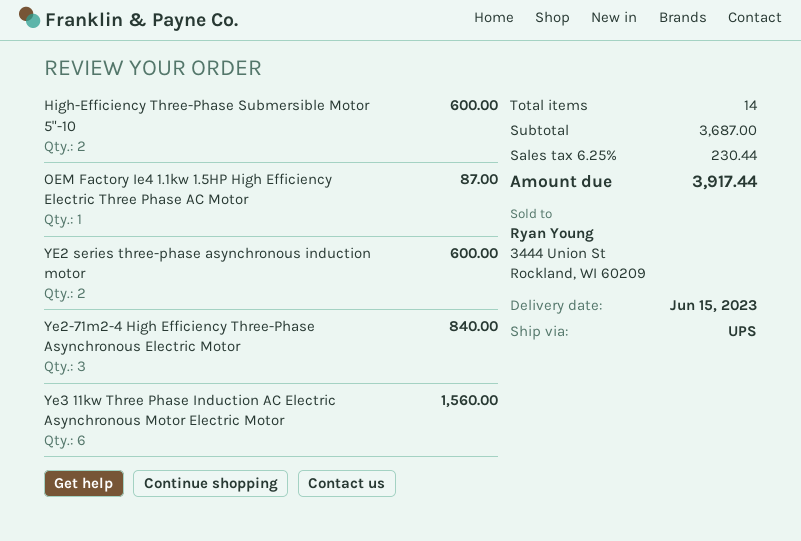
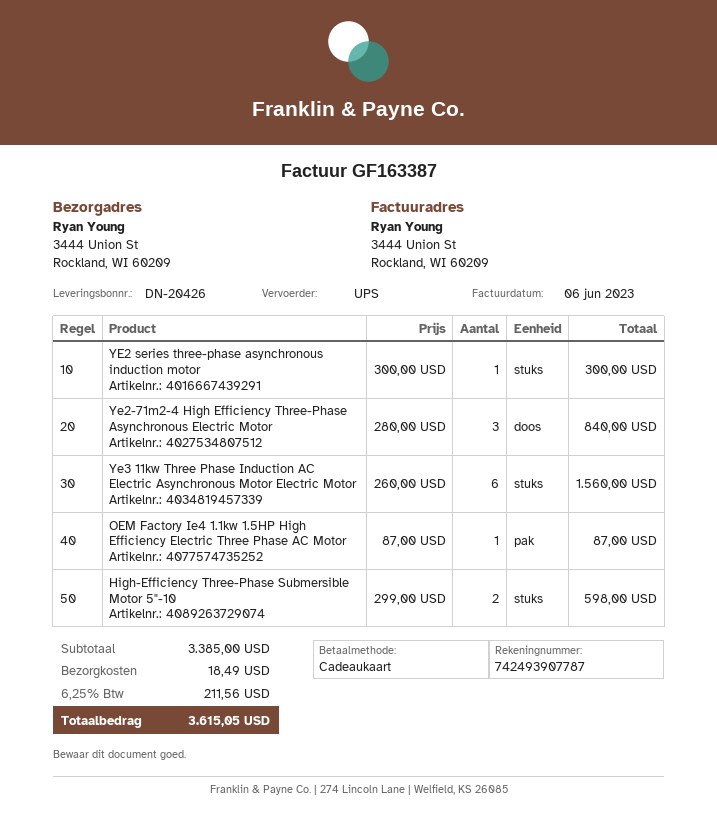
High-Efficiency Three-Phase Submersible Motor 5"-10: 2 for 600.00 -> 2 for 598.00
YE2 series three-phase asynchronous induction motor: 2 for 600.00 -> 1 for 300.00
subtotal: 3687.00 -> 3385.00
shipping: none -> 18.49
tax: 6.25% = 230.44 -> 6.25% = 211.56
total: 3917.44 -> 3615.05

